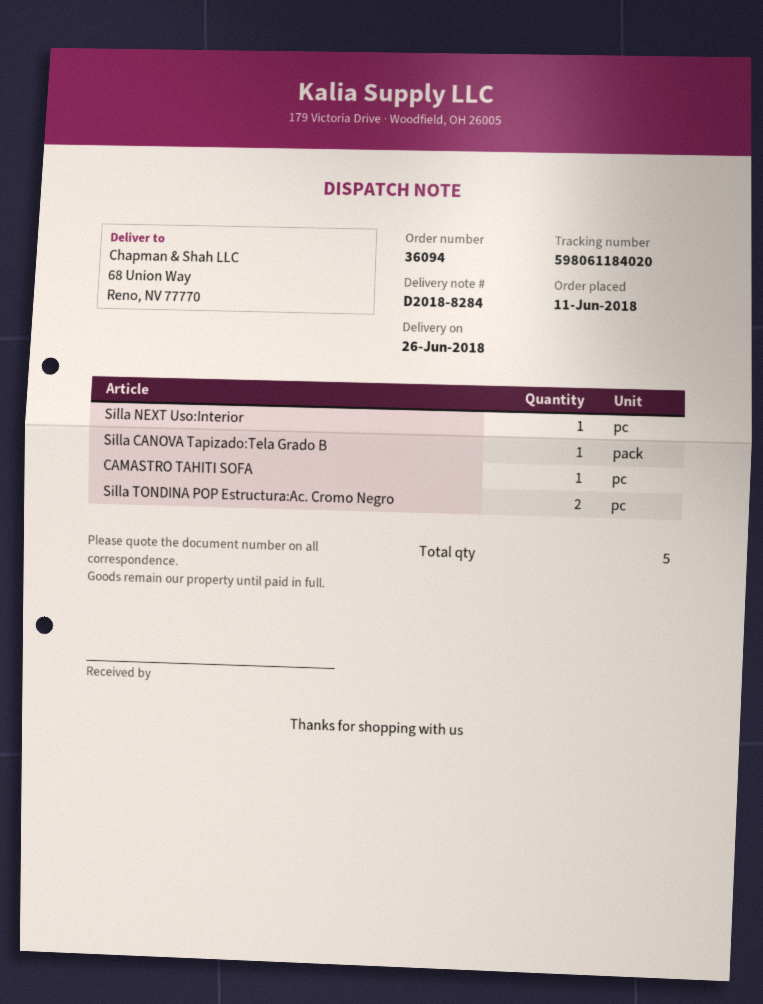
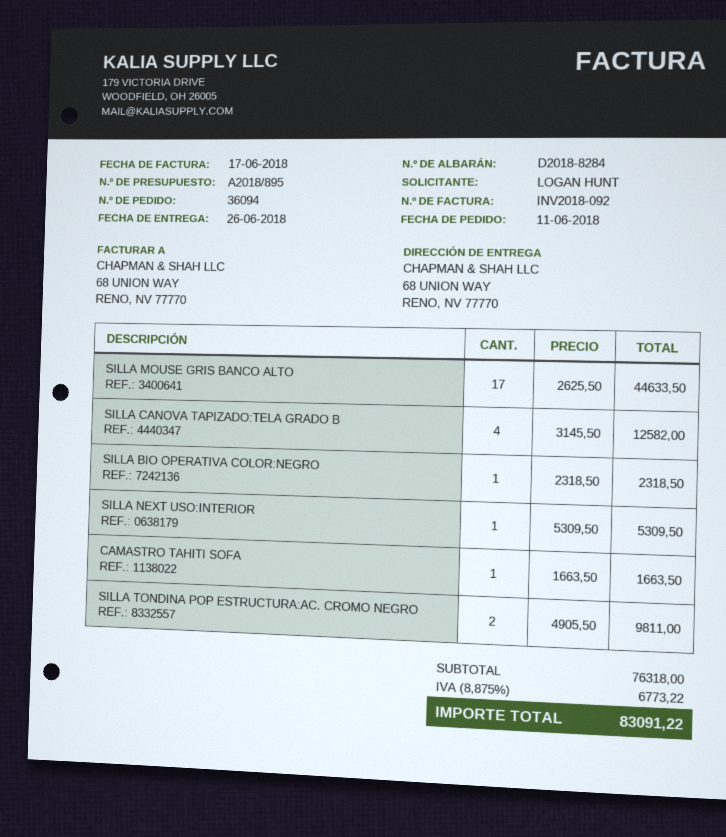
Silla CANOVA Tapizado:Tela Grado B: 1 -> 4
SILLA MOUSE GRIS BANCO ALTO: none -> 17
SILLA BIO OPERATIVA COLOR:NEGRO: none -> 1

